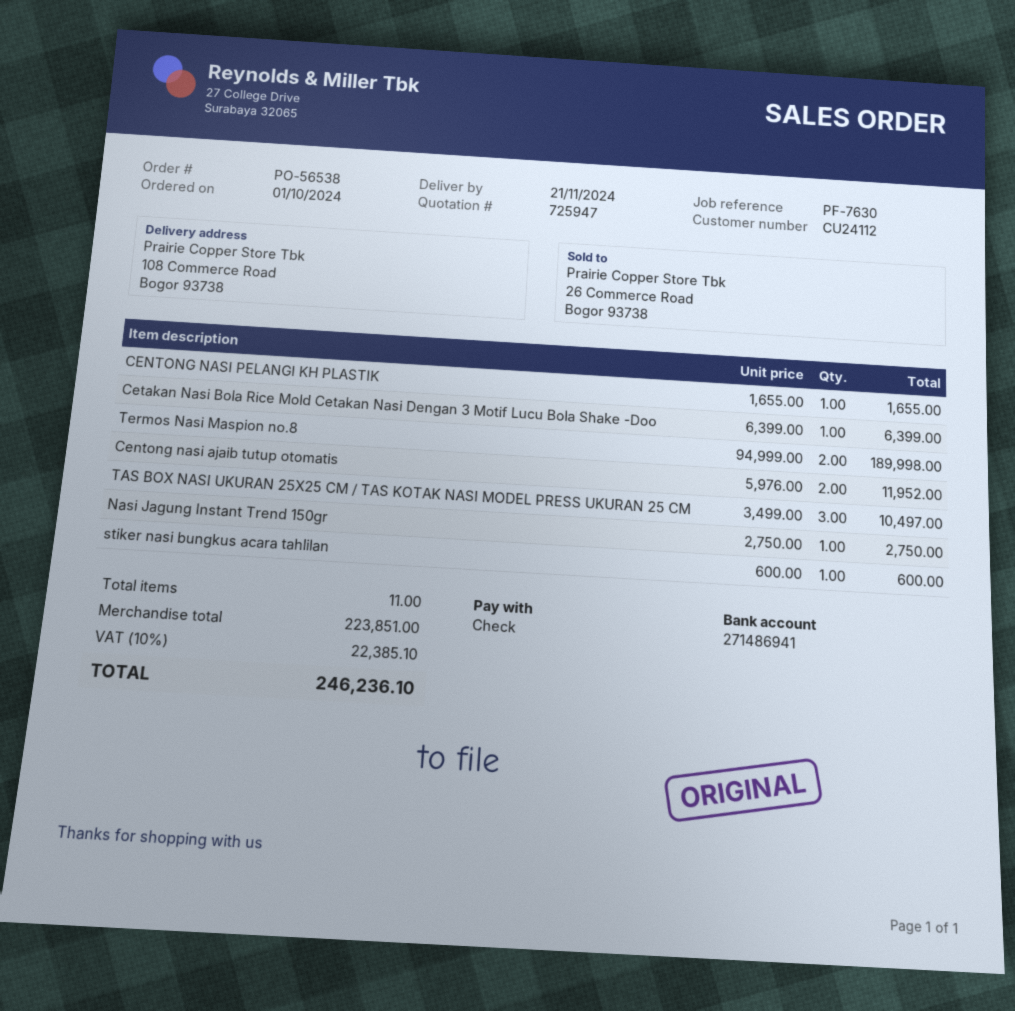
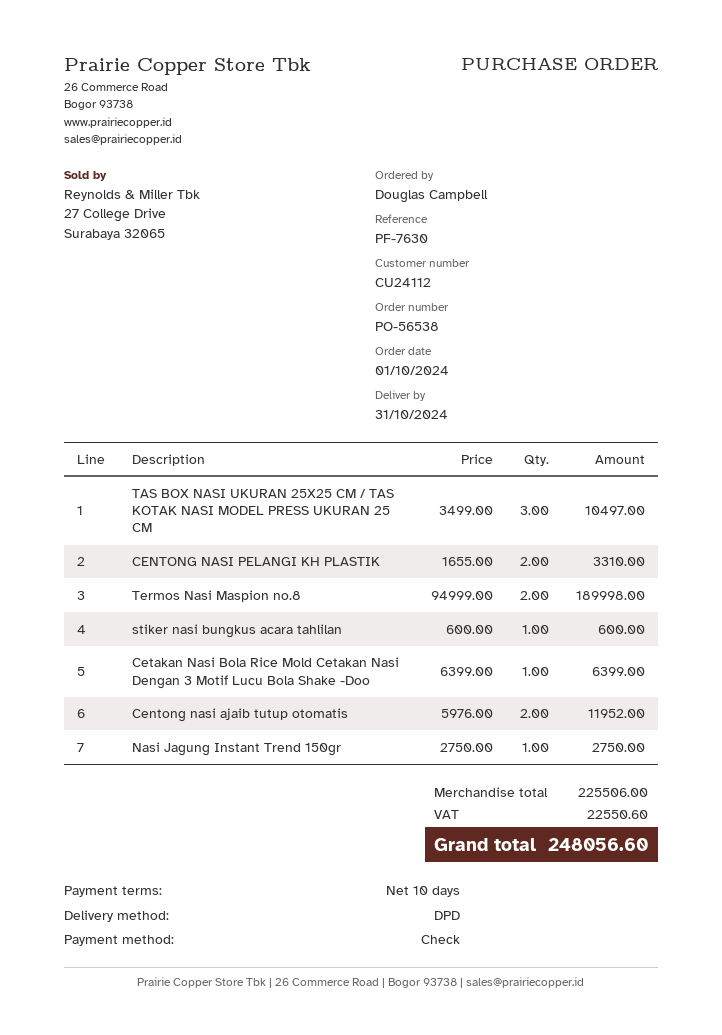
delivery date: 2024-11-21 -> 2024-10-31
CENTONG NASI PELANGI KH PLASTIK: 1 x 1655.00 = 1655.00 -> 2 x 1655.00 = 3310.00
subtotal: 223851.00 -> 225506.00
tax: 22385.10 -> 22550.60
total: 246236.10 -> 248056.60

